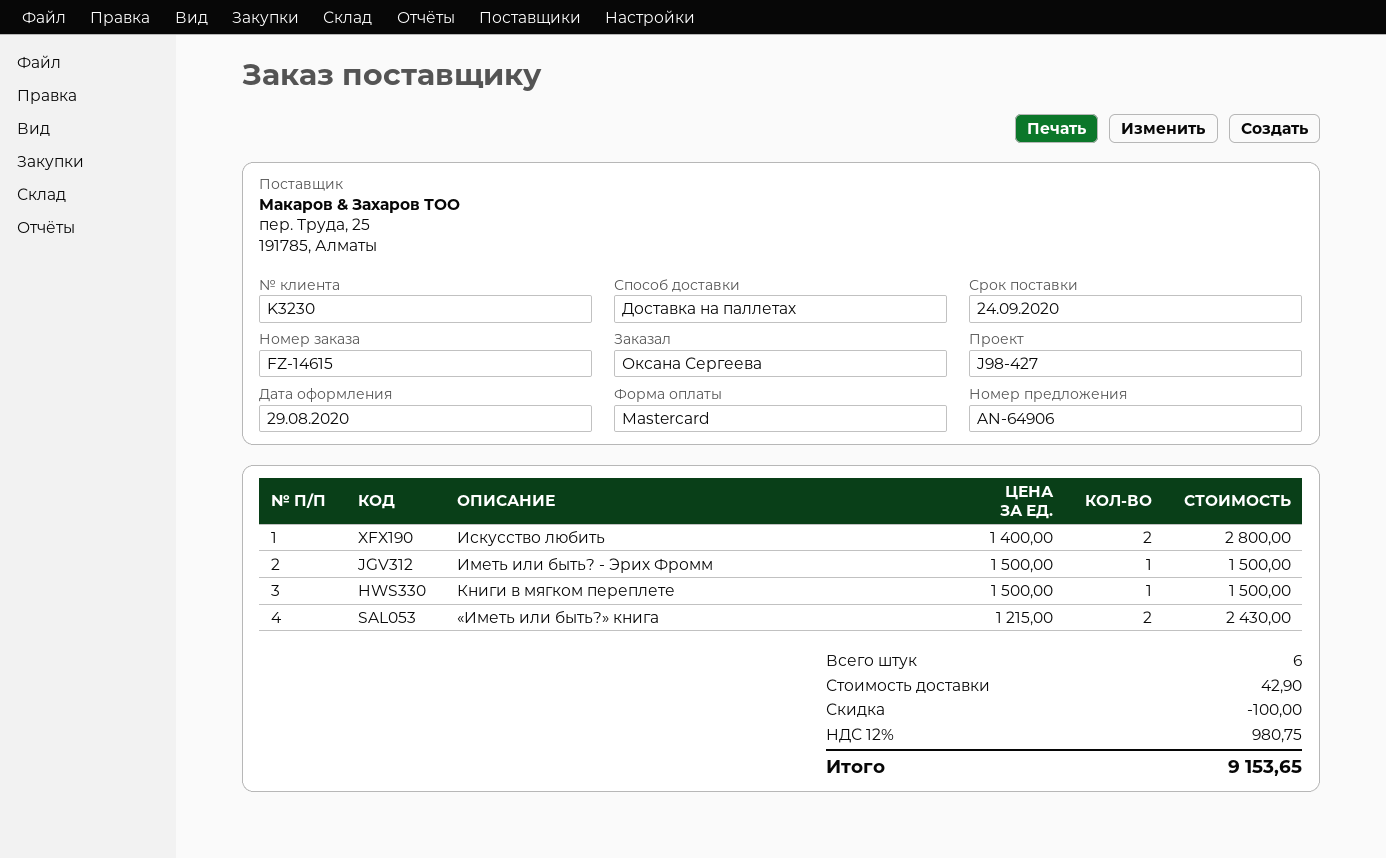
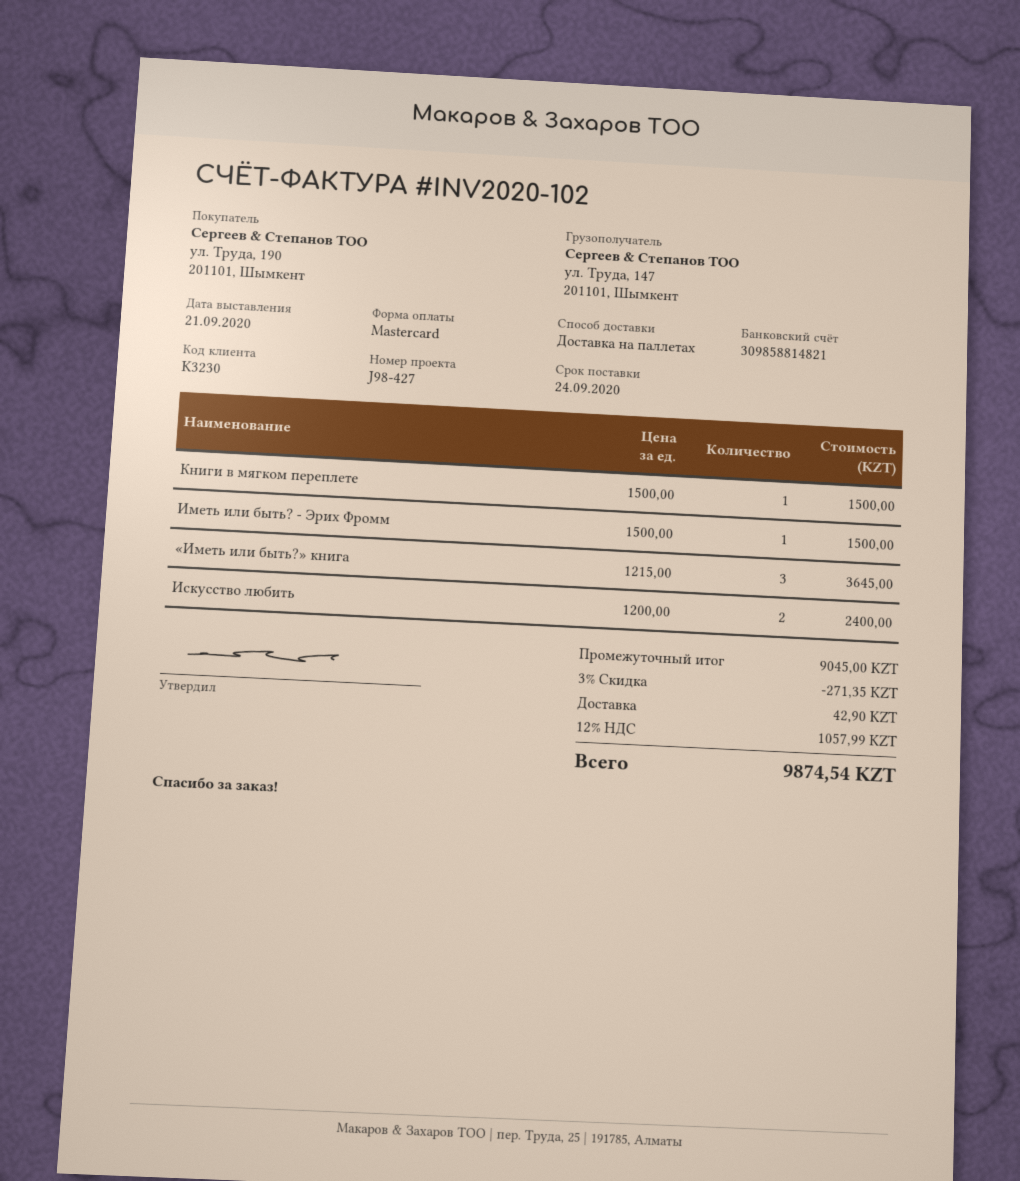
Искусство любить: 2 x 1400.00 = 2800.00 -> 2 x 1200.00 = 2400.00
«Иметь или быть?» книга: 2 x 1215.00 = 2430.00 -> 3 x 1215.00 = 3645.00
discount: 100.00 -> 271.35
tax: 12% = 980.75 -> 12% = 1057.99
total: 9153.65 -> 9874.54

